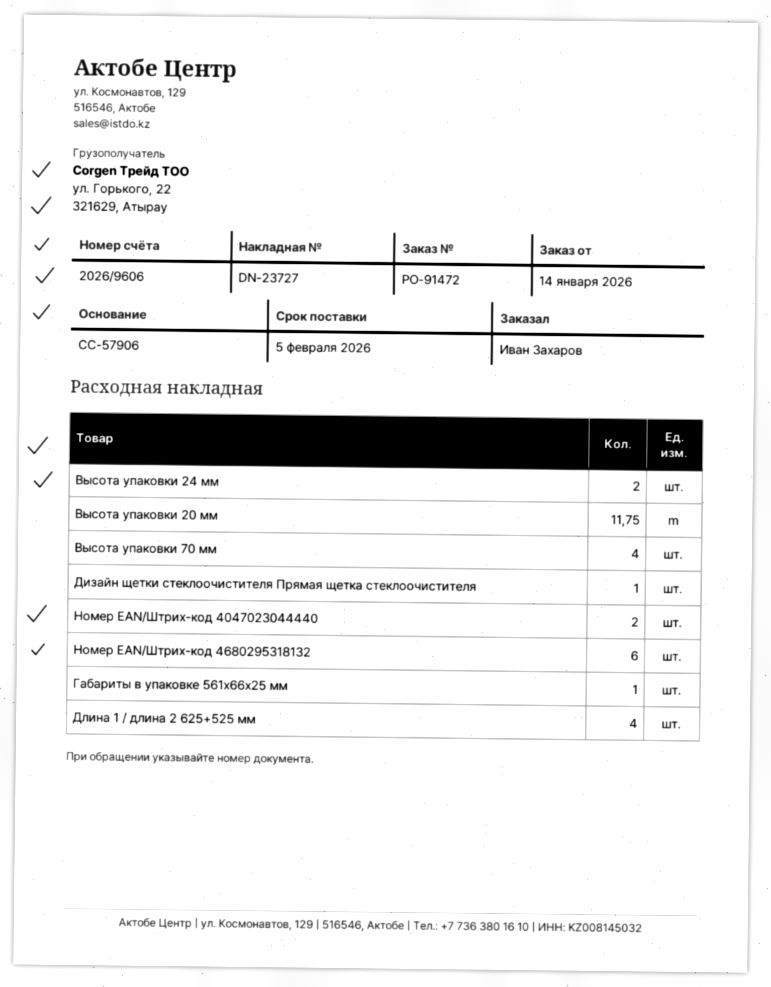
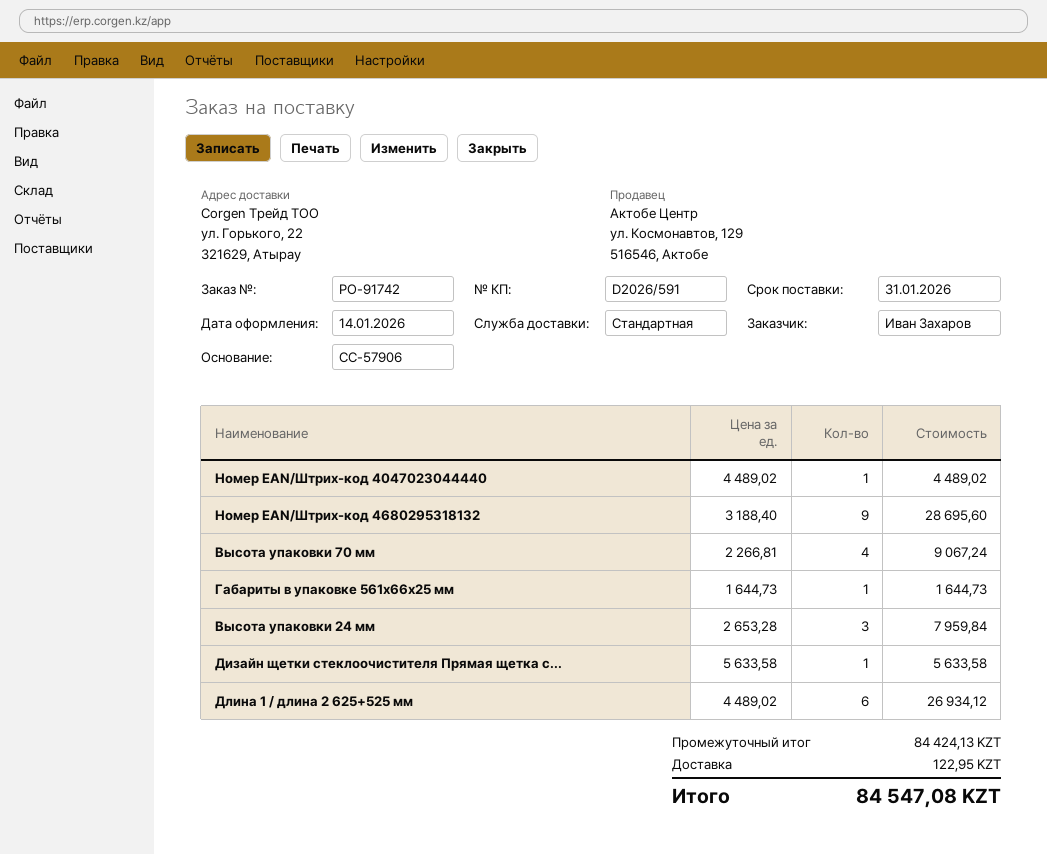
order number: PO-91472 -> PO-91742
delivery date: 2026-02-05 -> 2026-01-31
Высота упаковки 24 мм: 2 -> 3
Высота упаковки 20 мм: 11.75 -> none
Номер EAN/Штрих-код 4047023044440: 2 -> 1
Номер EAN/Штрих-код 4680295318132: 6 -> 9
Длина 1 / длина 2 625+525 мм: 4 -> 6

